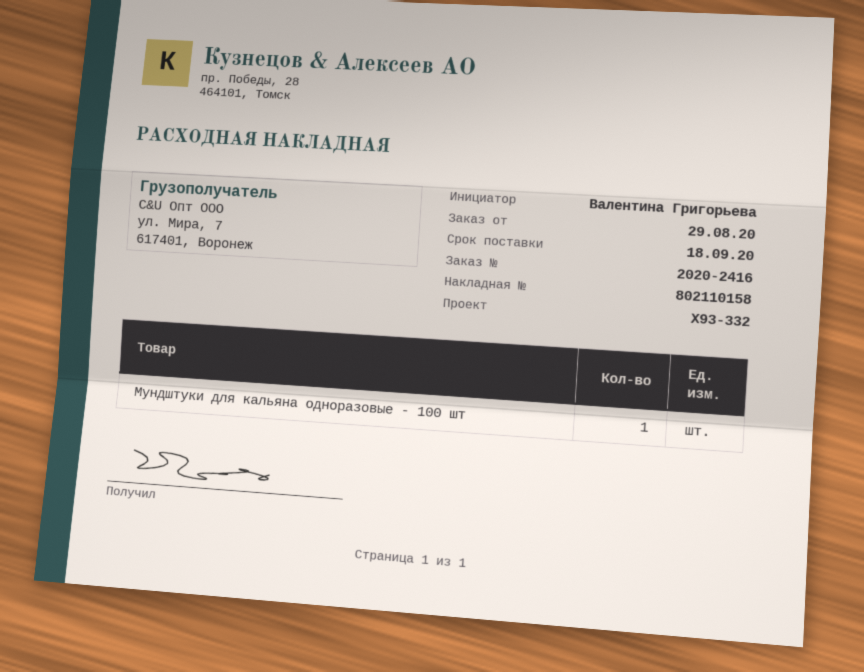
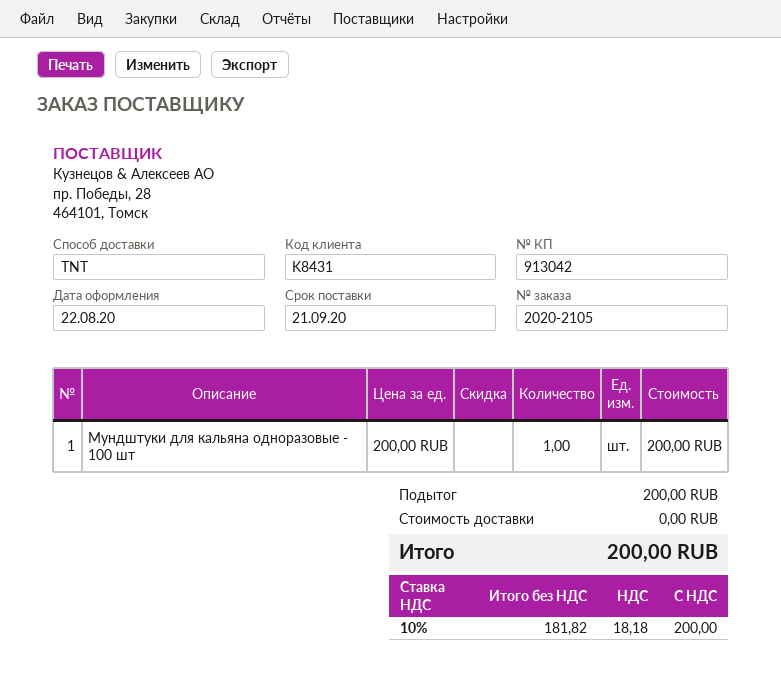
order number: 2020-2416 -> 2020-2105
order date: 2020-08-29 -> 2020-08-22
delivery date: 2020-09-18 -> 2020-09-21

